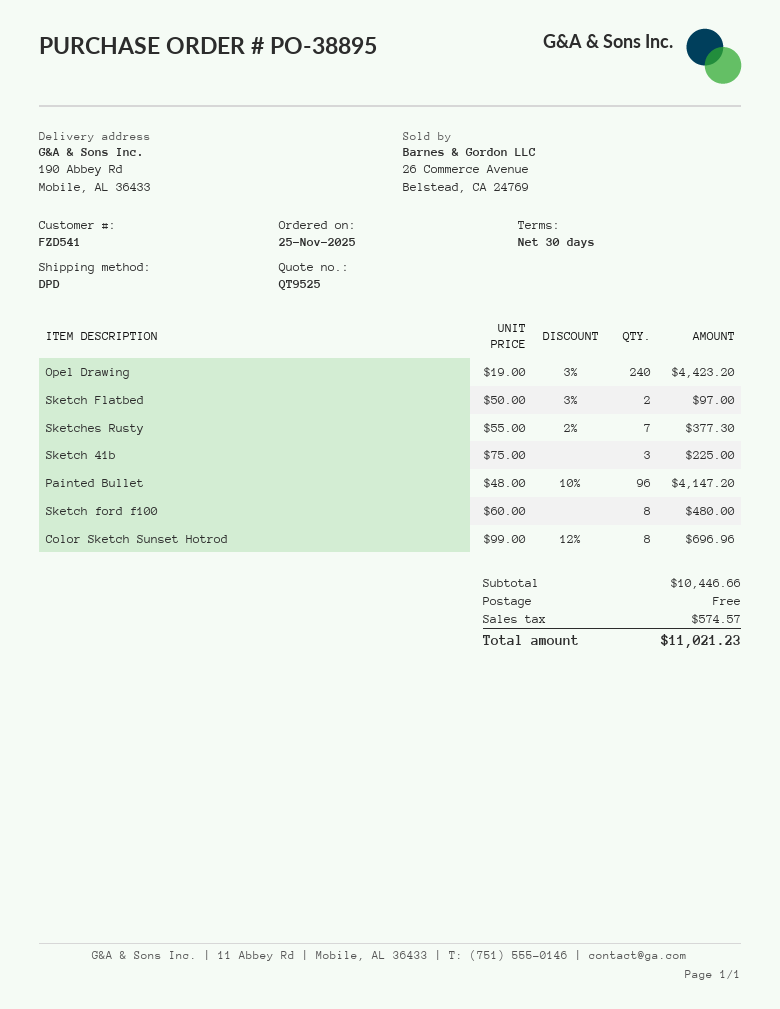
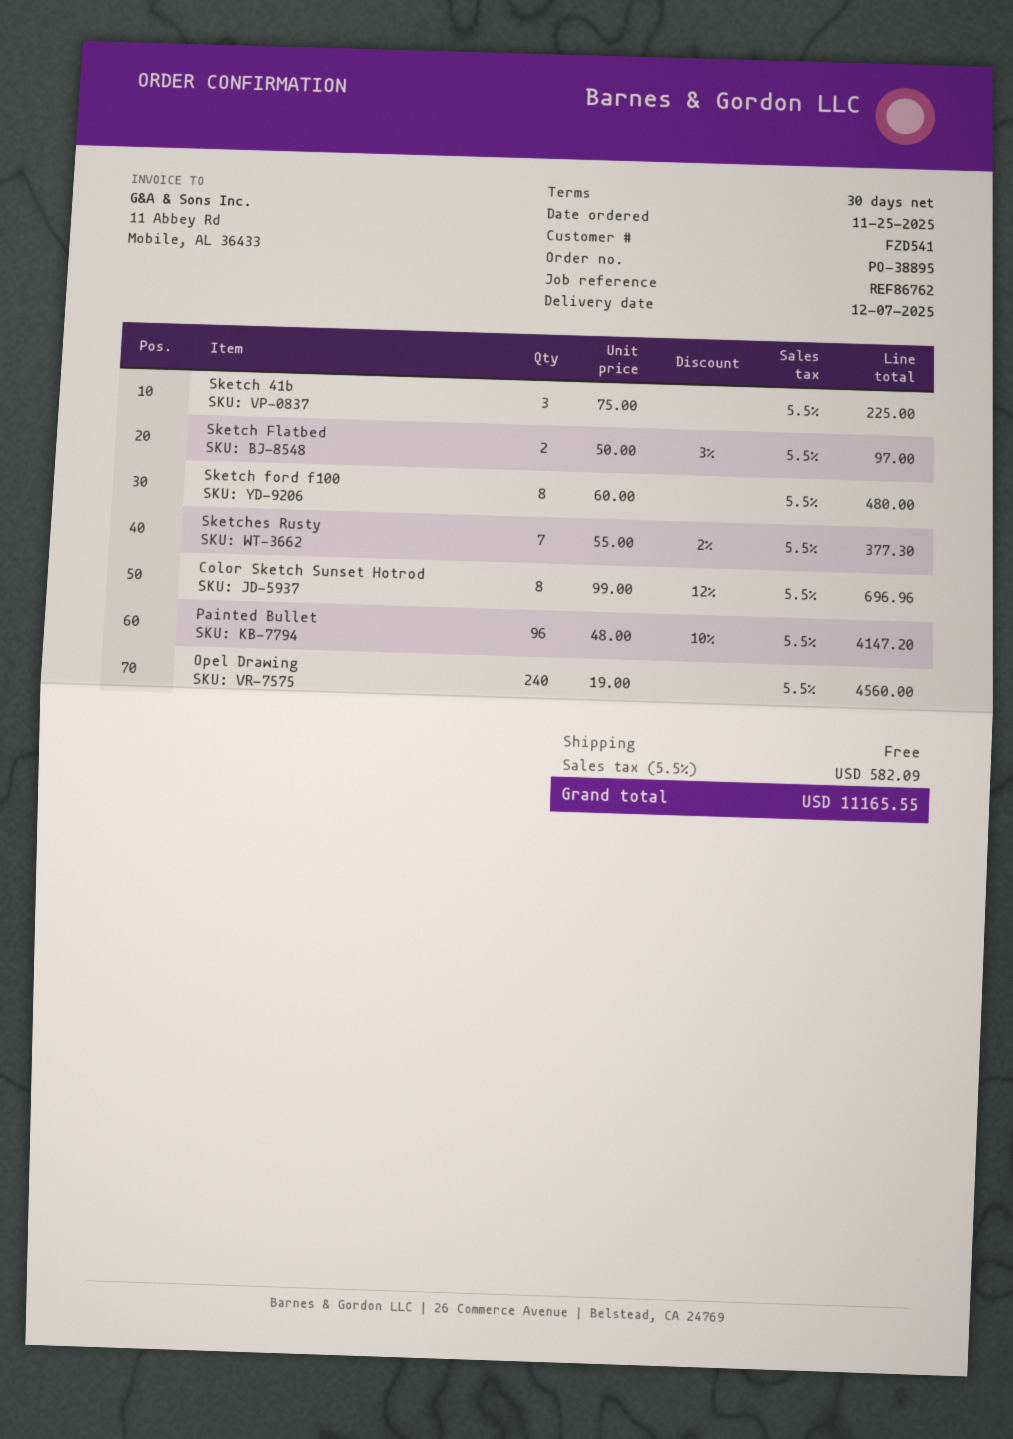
Opel Drawing: 240 x 19.00 - 3% = 4423.20 -> 240 x 19.00 = 4560.00
tax: 574.57 -> 582.09
total: 11021.23 -> 11165.55

